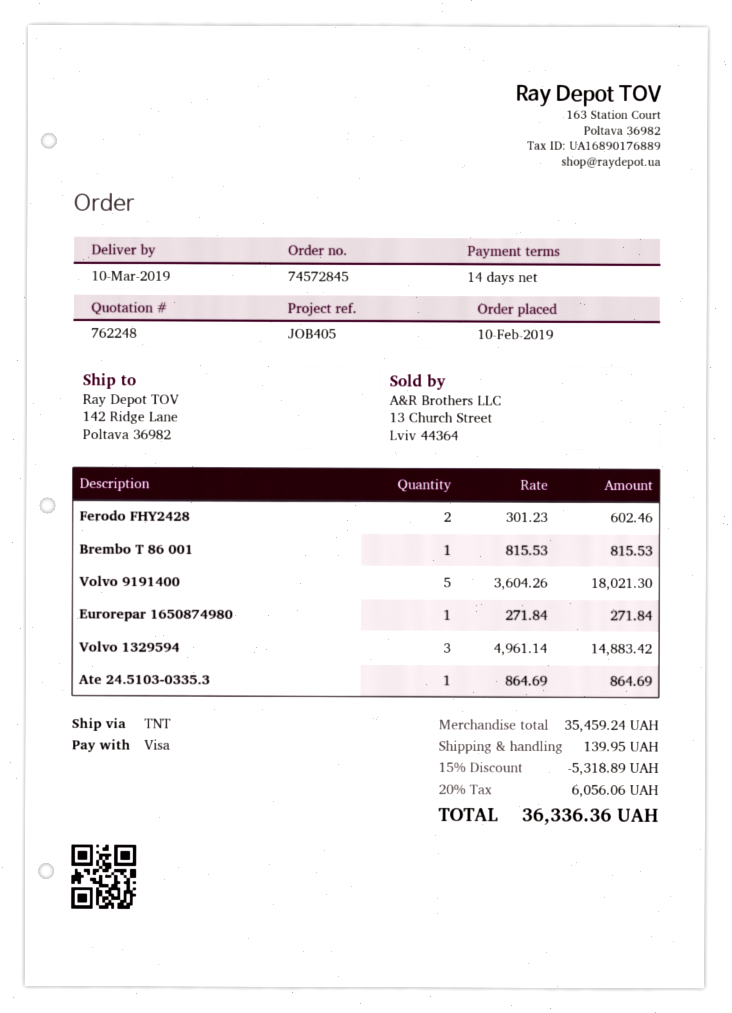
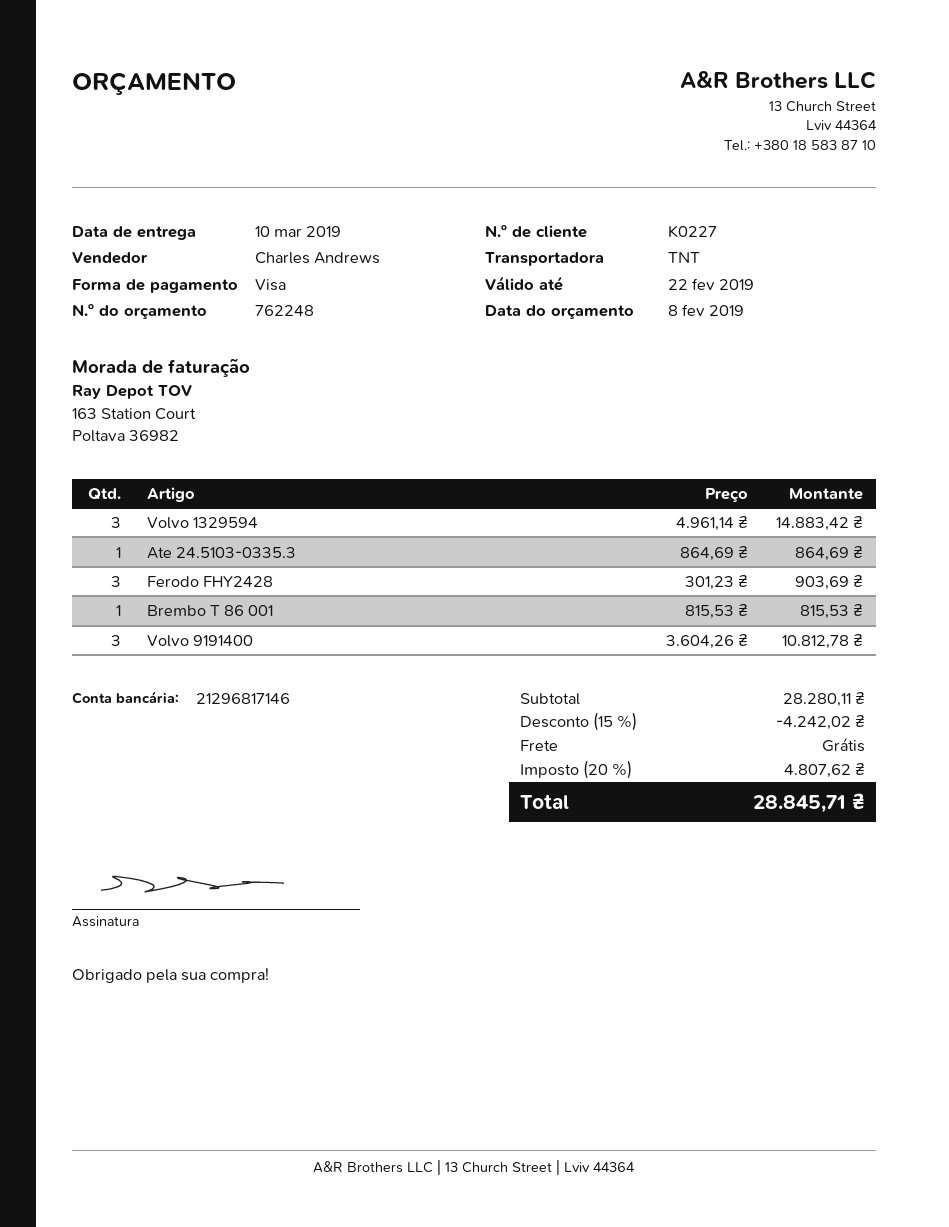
Ferodo FHY2428: 2 x 301.23 = 602.46 -> 3 x 301.23 = 903.69
Volvo 9191400: 5 x 3604.26 = 18021.30 -> 3 x 3604.26 = 10812.78
Eurorepar 1650874980: 1 x 271.84 = 271.84 -> none
subtotal: 35459.24 -> 28280.11
discount: 15% = 5318.89 -> 15% = 4242.02
shipping: 139.95 -> 0.00
tax: 20% = 6056.06 -> 20% = 4807.62
total: 36336.36 -> 28845.71

